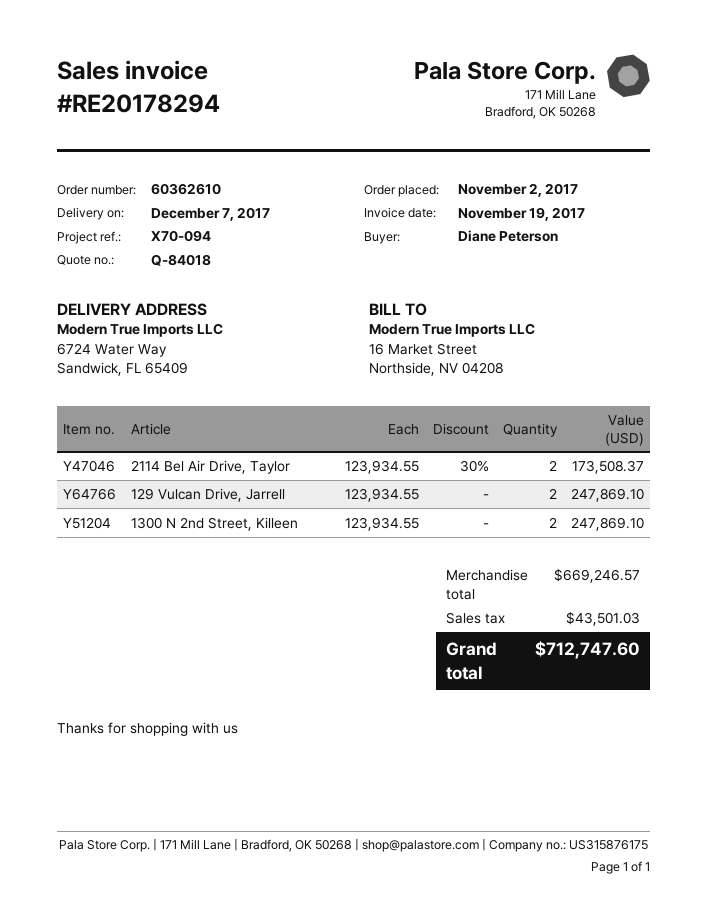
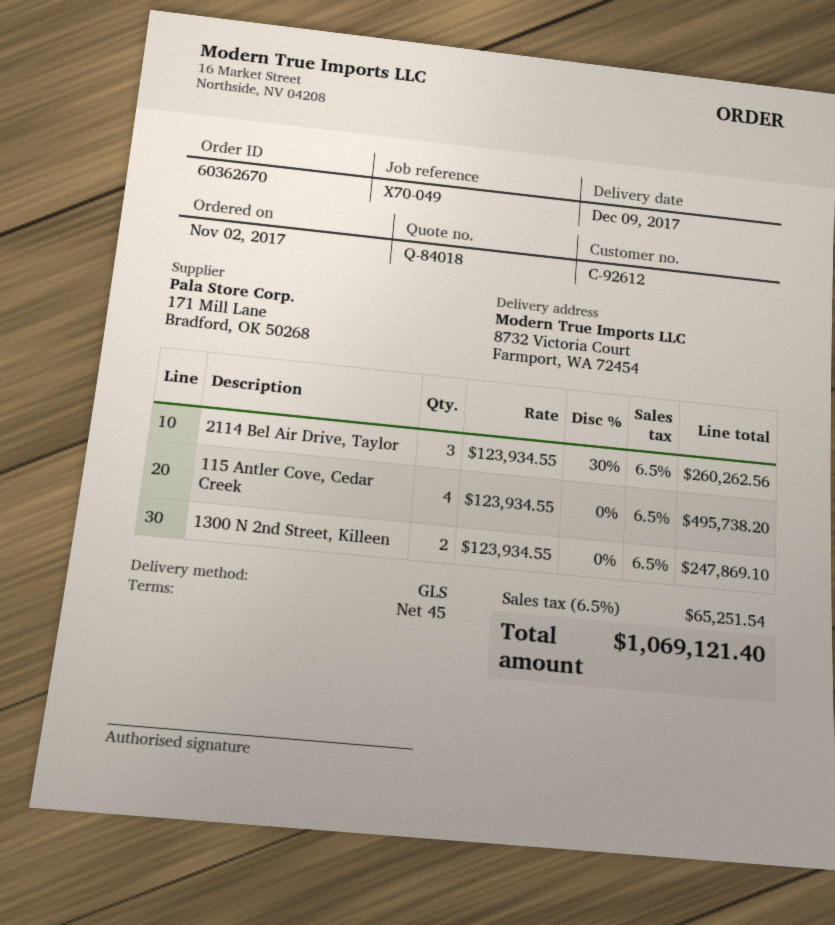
order number: 60362610 -> 60362670
delivery date: 2017-12-07 -> 2017-12-09
reference: X70-094 -> X70-049
ship to: 6724 Water Way, Sandwick, FL 65409 -> 8732 Victoria Court, Farmport, WA 72454
2114 Bel Air Drive, Taylor: 2 x 123934.55 - 30% = 173508.37 -> 3 x 123934.55 - 30% = 260262.56
129 Vulcan Drive, Jarrell: 2 x 123934.55 = 247869.10 -> none
115 Antler Cove, Cedar Creek: none -> 4 x 123934.55 = 495738.20
tax: 43501.03 -> 65251.54
total: 712747.60 -> 1069121.40

